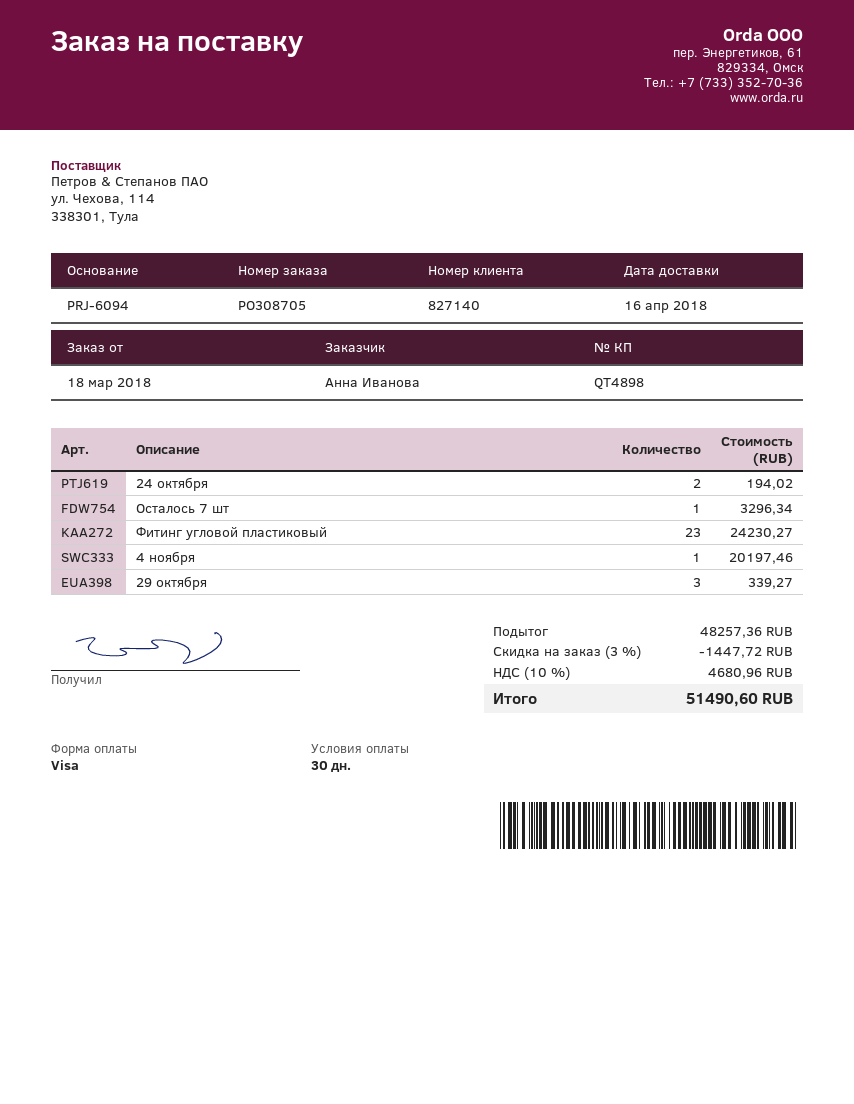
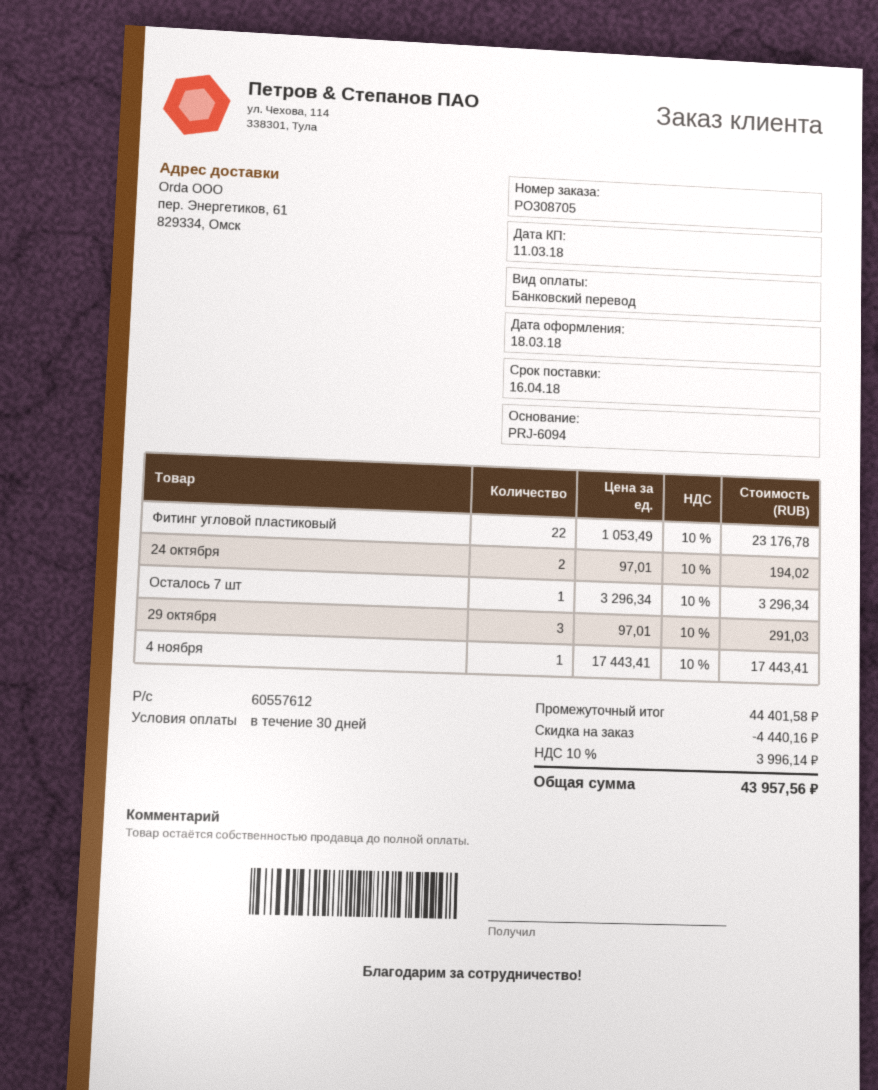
payment method: Visa -> bank transfer
Фитинг угловой пластиковый: 23 for 24230.27 -> 22 for 23176.78
4 ноября: 1 for 20197.46 -> 1 for 17443.41
29 октября: 3 for 339.27 -> 3 for 291.03
subtotal: 48257.36 -> 44401.58
discount: 1447.72 -> 4440.16
tax: 10% = 4680.96 -> 10% = 3996.14
total: 51490.60 -> 43957.56

